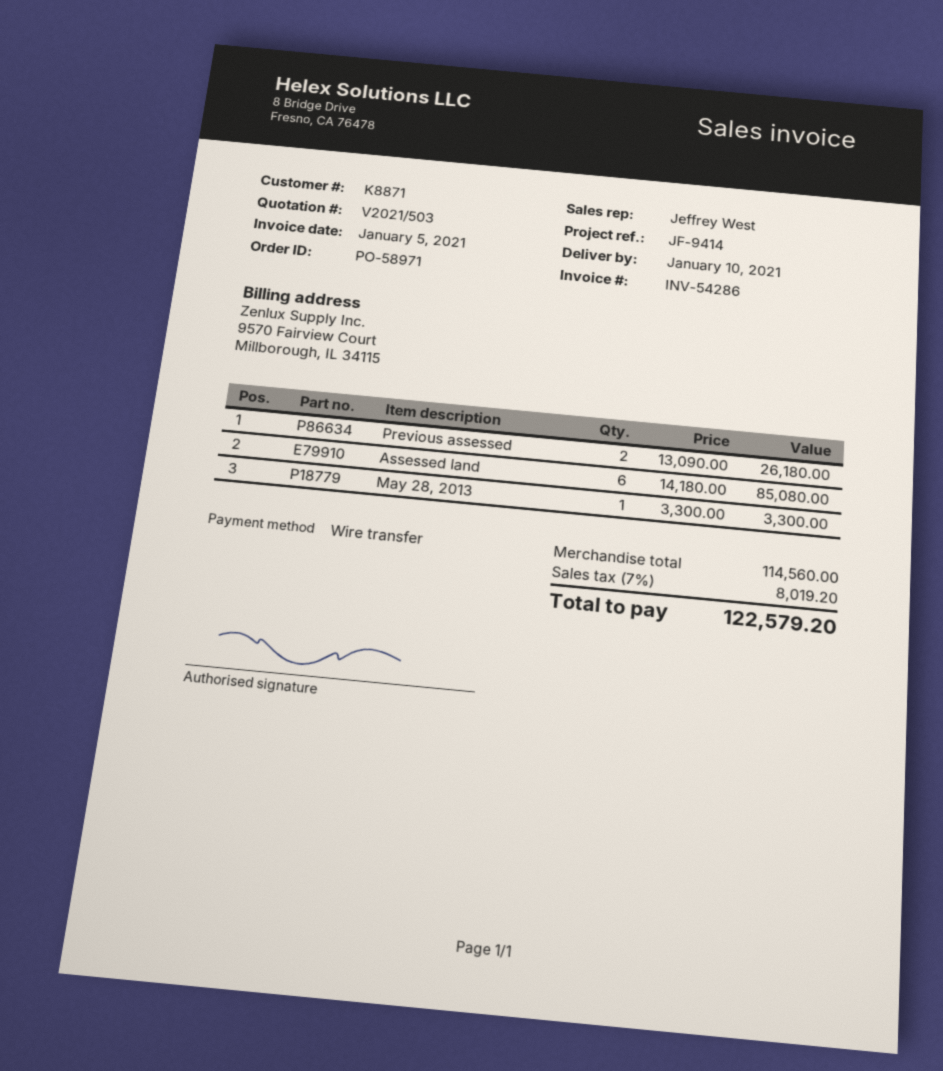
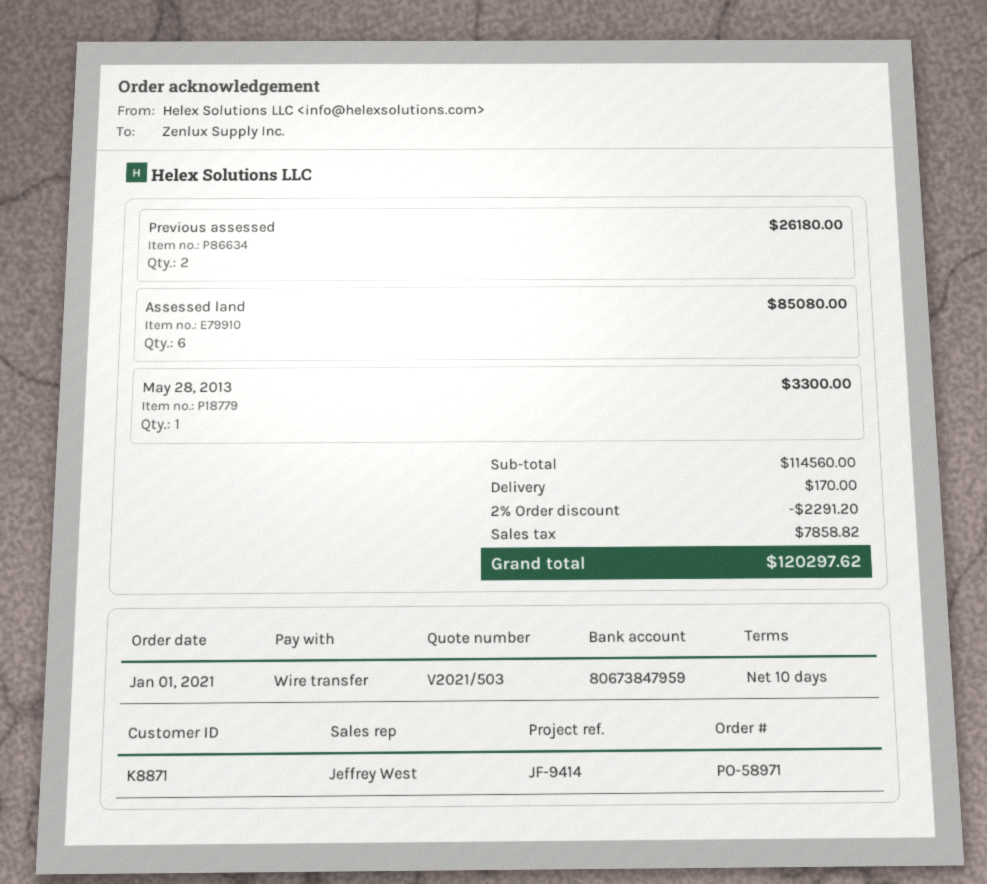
discount: none -> 2% = 2291.20
shipping: none -> 170.00
tax: 8019.20 -> 7858.82
total: 122579.20 -> 120297.62

